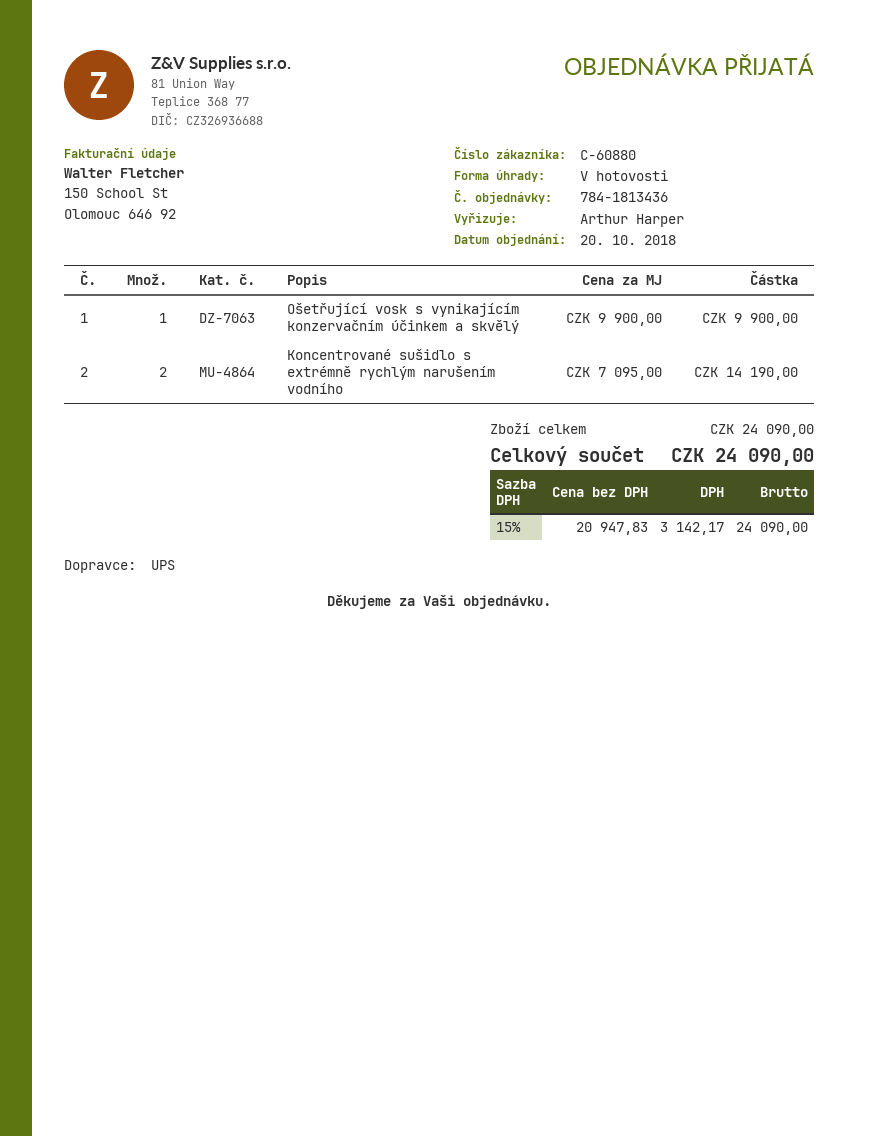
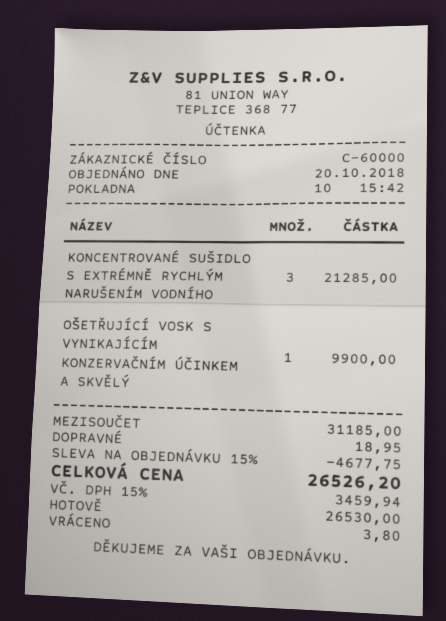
customer number: C-60880 -> C-60000
Koncentrované sušidlo s extrémně rychlým narušením vodního: 2 for 14190.00 -> 3 for 21285.00
subtotal: 24090.00 -> 31185.00
discount: none -> 15% = 4677.75
shipping: none -> 18.95
tax: 15% = 3142.17 -> 15% = 3459.94
total: 24090.00 -> 26526.20

